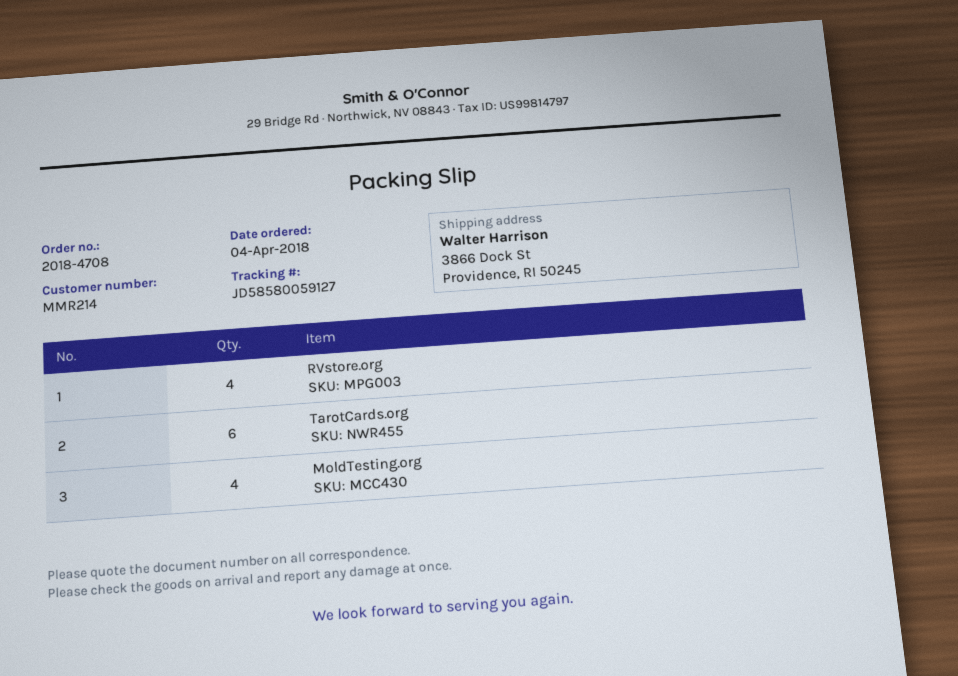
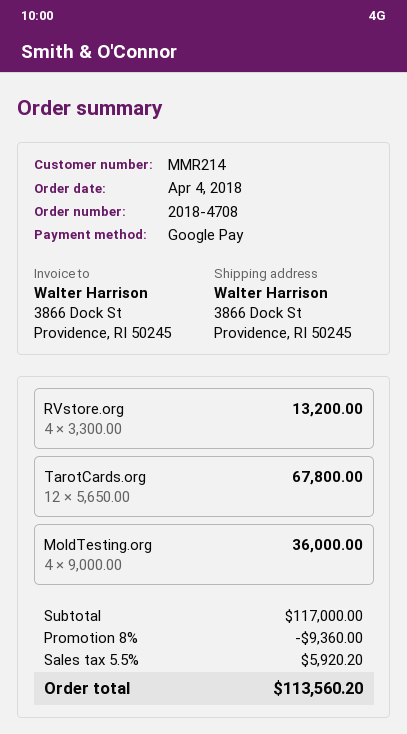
TarotCards.org: 6 -> 12

